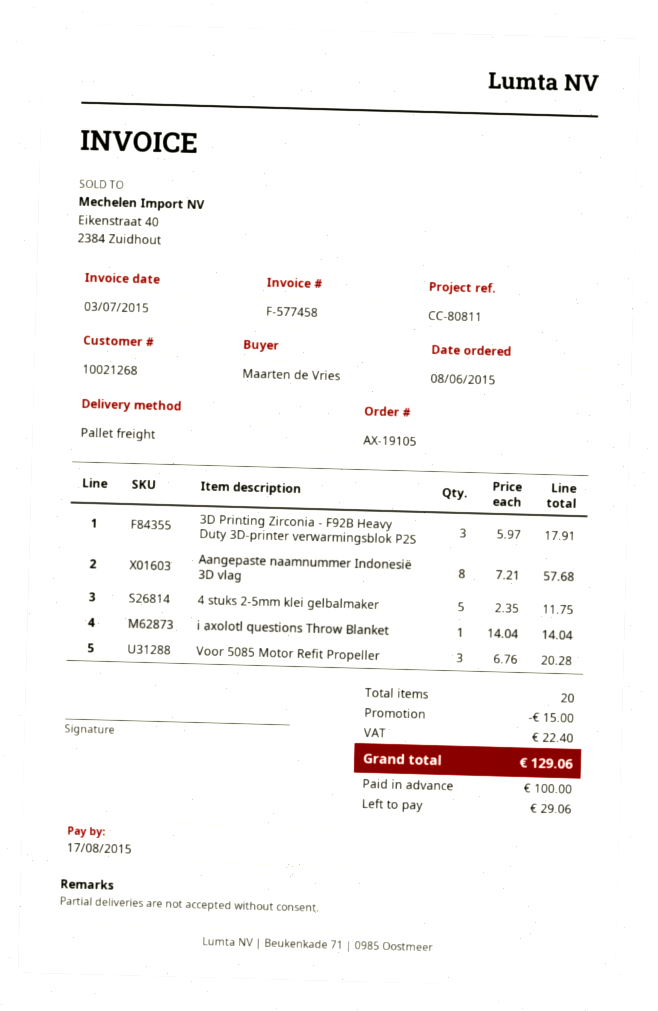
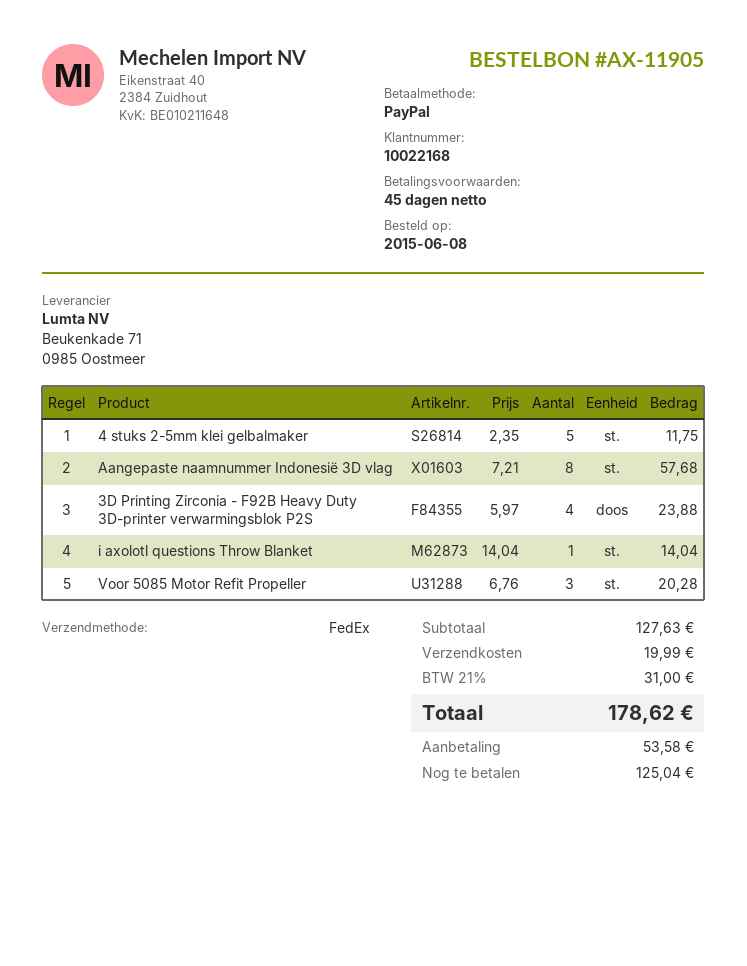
order number: AX-19105 -> AX-11905
customer number: 10021268 -> 10022168
shipping method: pallet freight -> FedEx
3D Printing Zirconia - F92B Heavy Duty 3D-printer verwarmingsblok P2S: 3 x 5.97 = 17.91 -> 4 x 5.97 = 23.88
discount: 15.00 -> none
shipping: none -> 19.99
tax: 22.40 -> 31.00
total: 129.06 -> 178.62
deposit: 100.00 -> 53.58
balance: 29.06 -> 125.04

